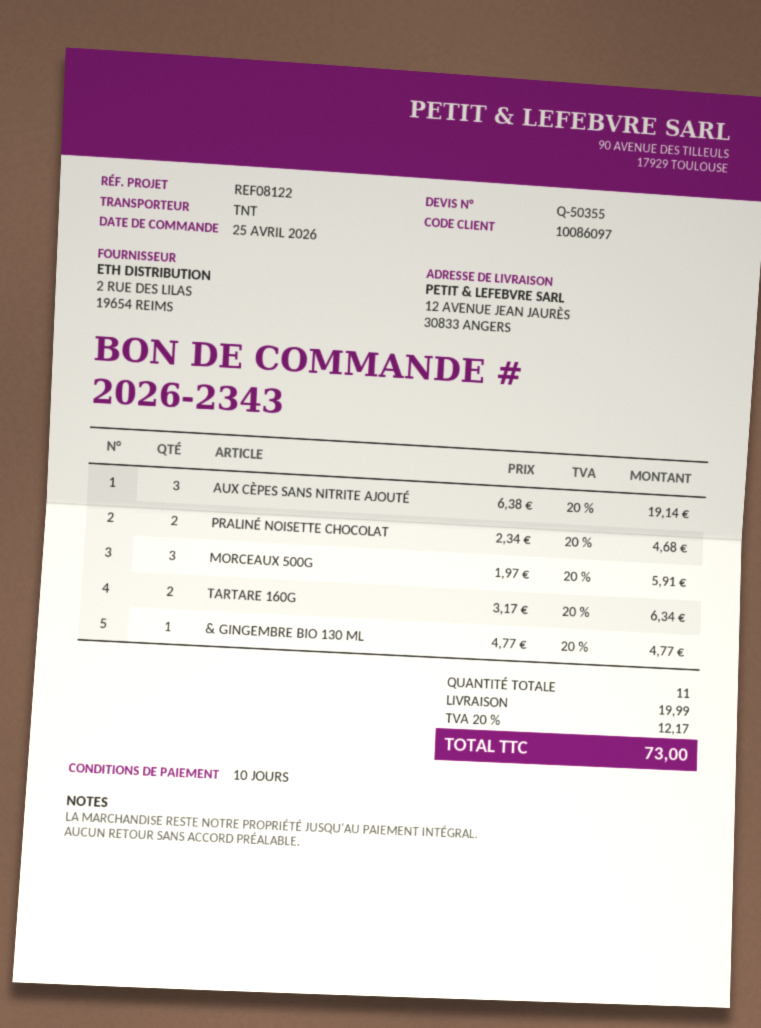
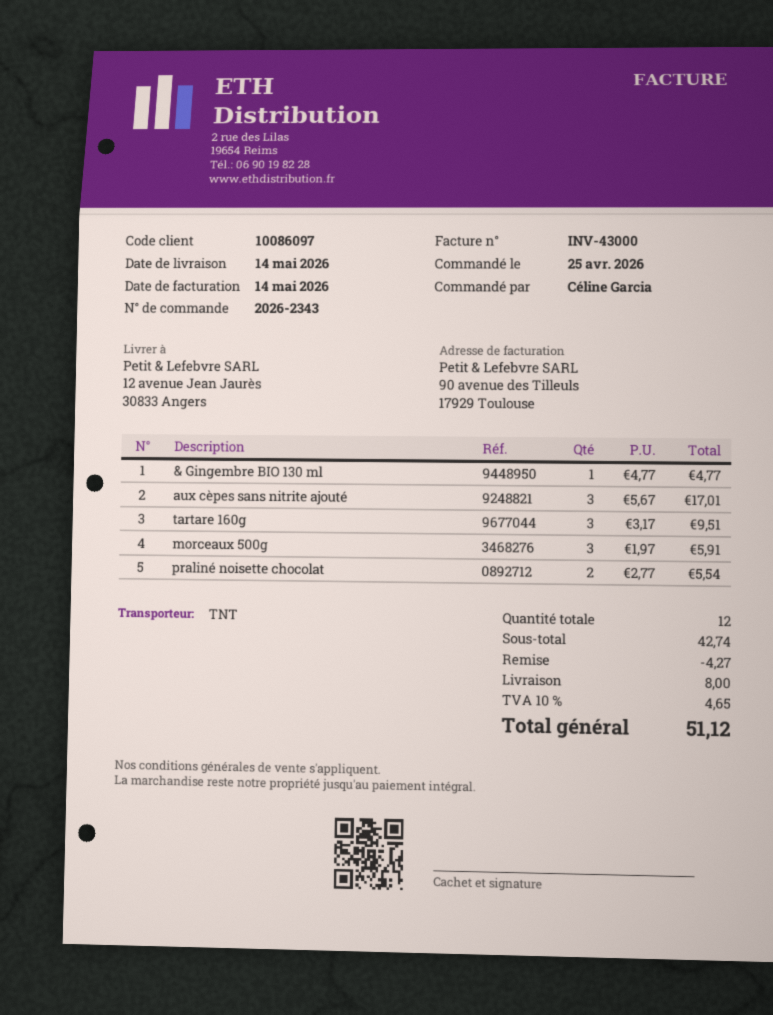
AUX CÈPES SANS NITRITE AJOUTÉ: 3 x 6.38 = 19.14 -> 3 x 5.67 = 17.01
PRALINÉ NOISETTE CHOCOLAT: 2 x 2.34 = 4.68 -> 2 x 2.77 = 5.54
TARTARE 160G: 2 x 3.17 = 6.34 -> 3 x 3.17 = 9.51
total quantity: 11 -> 12
discount: none -> 4.27
shipping: 19.99 -> 8.00
tax: 20% = 12.17 -> 10% = 4.65
total: 73.00 -> 51.12

